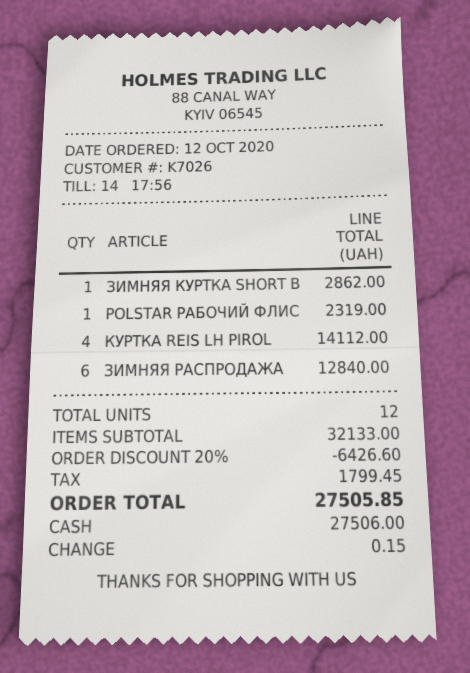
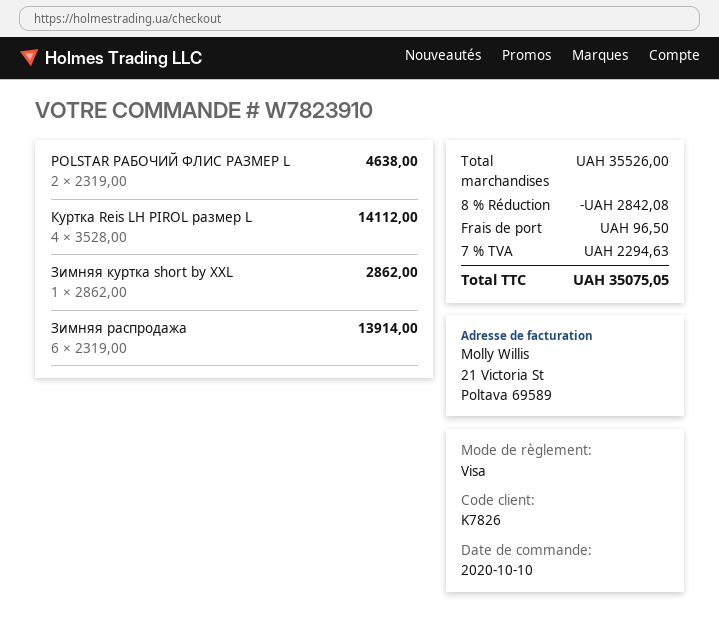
order date: 2020-10-12 -> 2020-10-10
customer number: K7026 -> K7826
payment method: cash -> Visa
POLSTAR РАБОЧИЙ ФЛИС: 1 for 2319.00 -> 2 for 4638.00
ЗИМНЯЯ РАСПРОДАЖА: 6 for 12840.00 -> 6 for 13914.00
subtotal: 32133.00 -> 35526.00
discount: 20% = 6426.60 -> 8% = 2842.08
shipping: none -> 96.50
tax: 1799.45 -> 2294.63
total: 27505.85 -> 35075.05

